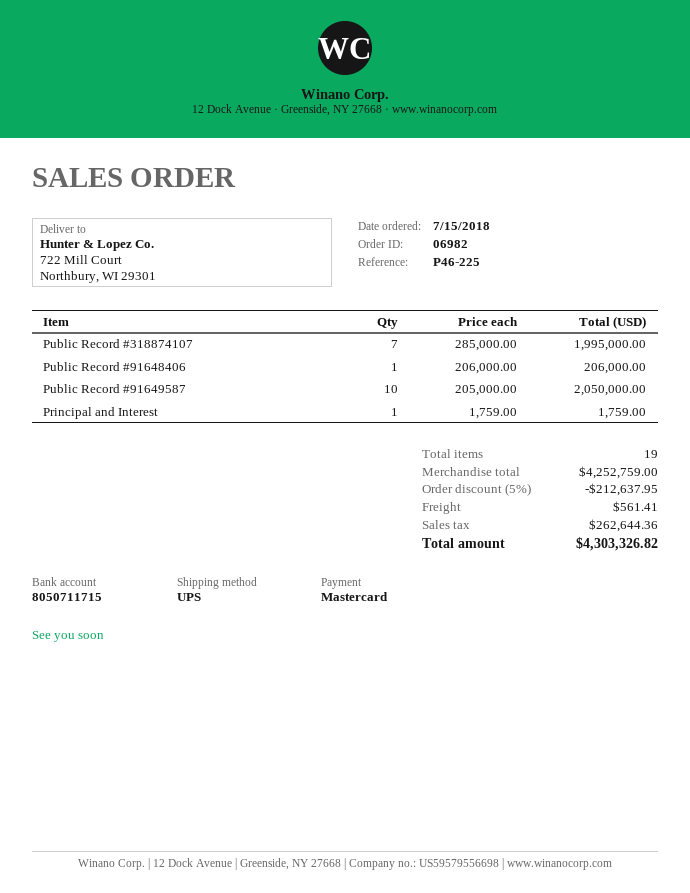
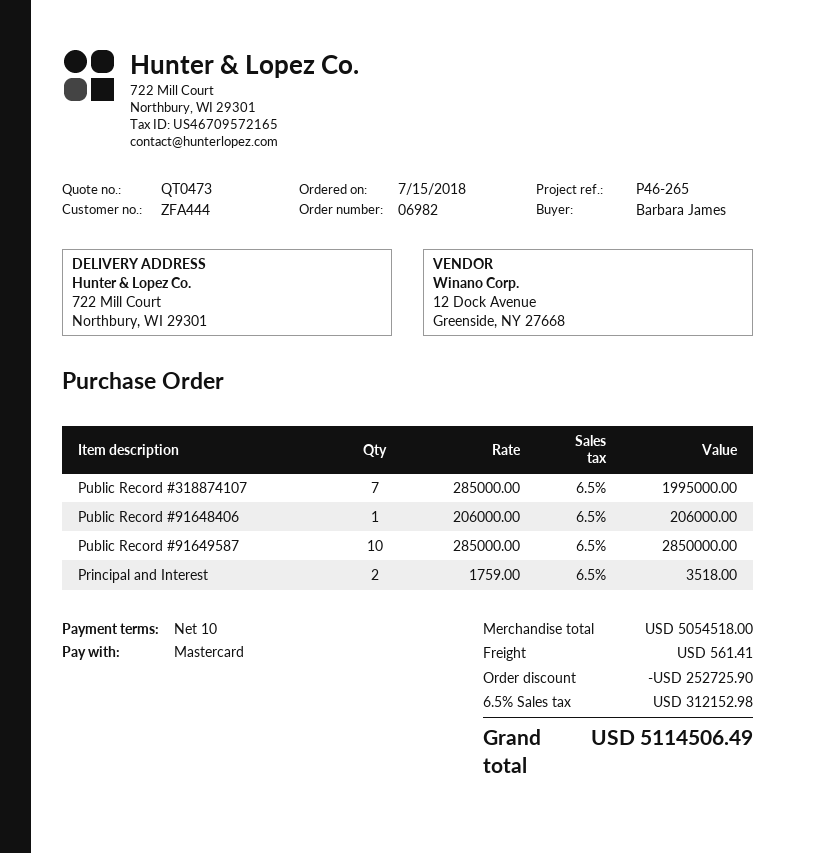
reference: P46-225 -> P46-265
Public Record #91649587: 10 x 205000.00 = 2050000.00 -> 10 x 285000.00 = 2850000.00
Principal and Interest: 1 x 1759.00 = 1759.00 -> 2 x 1759.00 = 3518.00
subtotal: 4252759.00 -> 5054518.00
discount: 212637.95 -> 252725.90
tax: 262644.36 -> 312152.98
total: 4303326.82 -> 5114506.49

